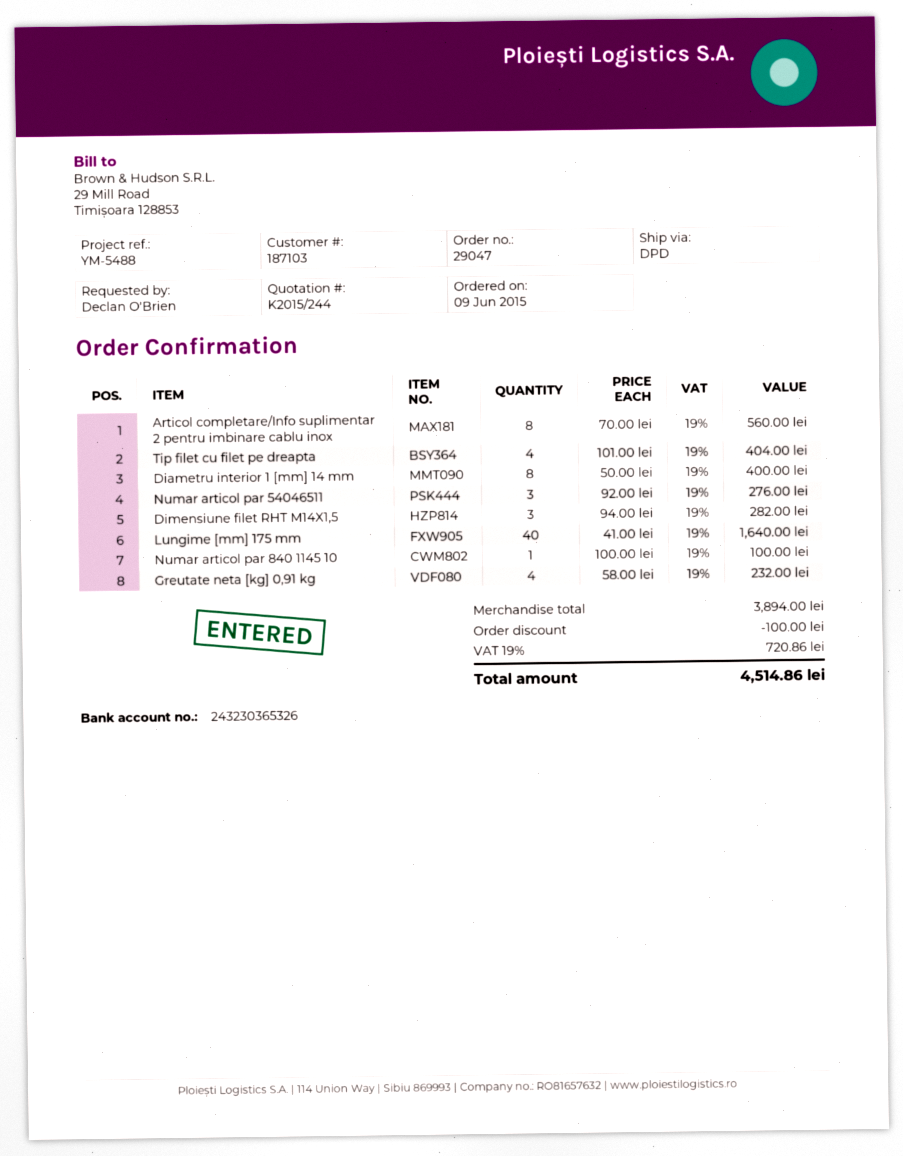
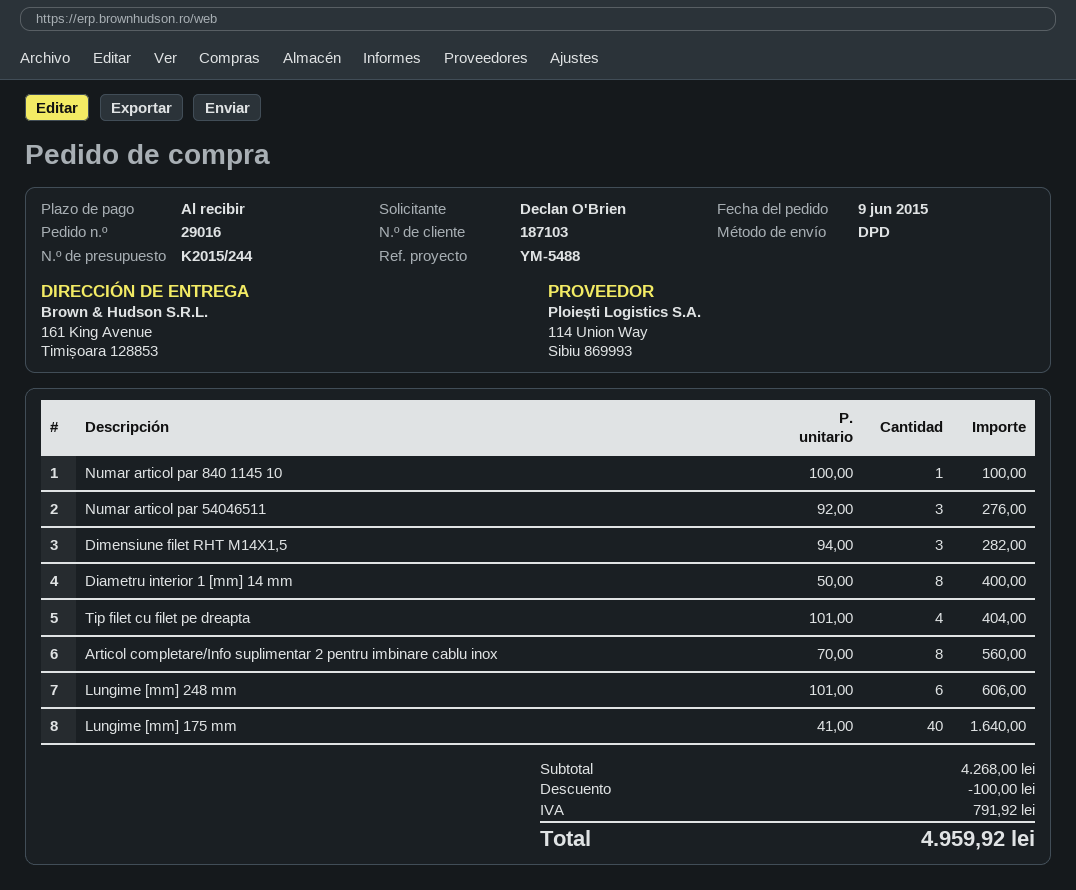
order number: 29047 -> 29016
Greutate neta [kg] 0,91 kg: 4 x 58.00 = 232.00 -> none
Lungime [mm] 248 mm: none -> 6 x 101.00 = 606.00
subtotal: 3894.00 -> 4268.00
tax: 720.86 -> 791.92
total: 4514.86 -> 4959.92

